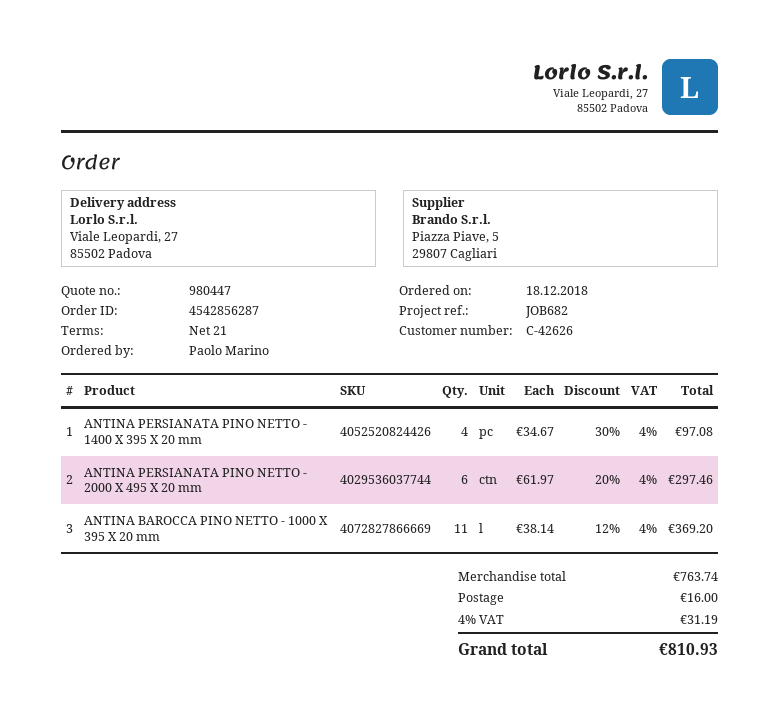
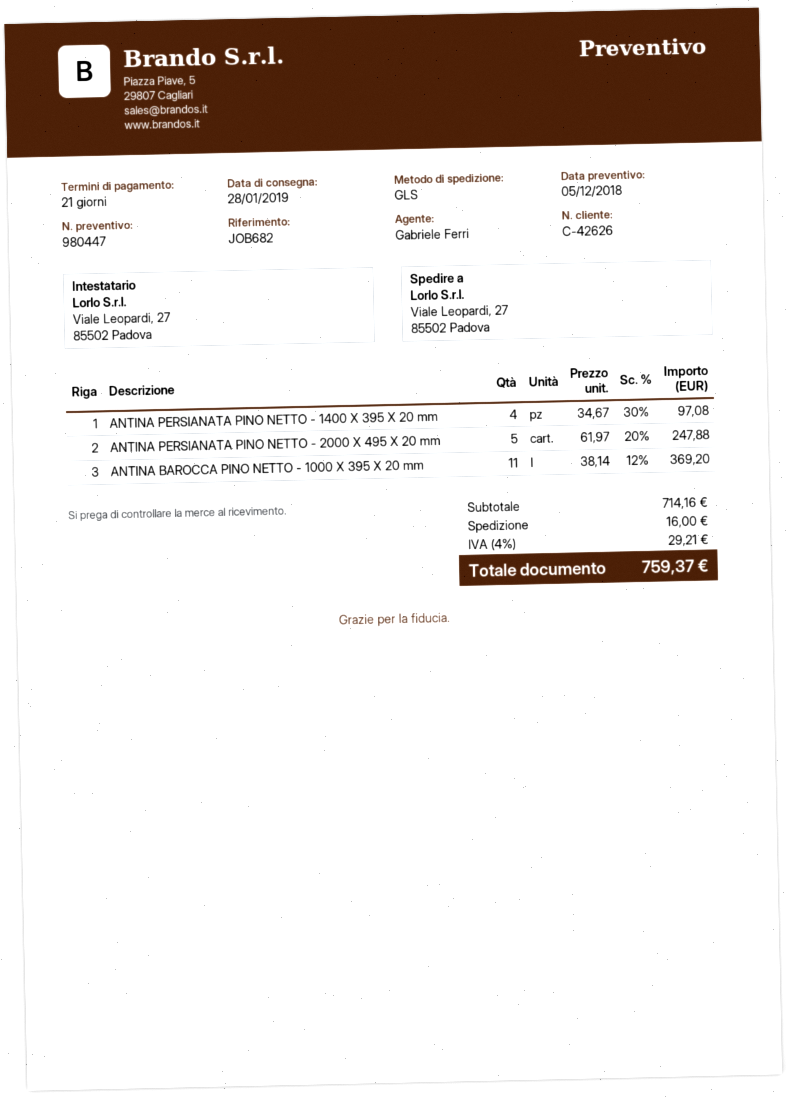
ANTINA PERSIANATA PINO NETTO - 2000 X 495 X 20 mm: 6 x 61.97 - 20% = 297.46 -> 5 x 61.97 - 20% = 247.88
subtotal: 763.74 -> 714.16
tax: 4% = 31.19 -> 4% = 29.21
total: 810.93 -> 759.37

